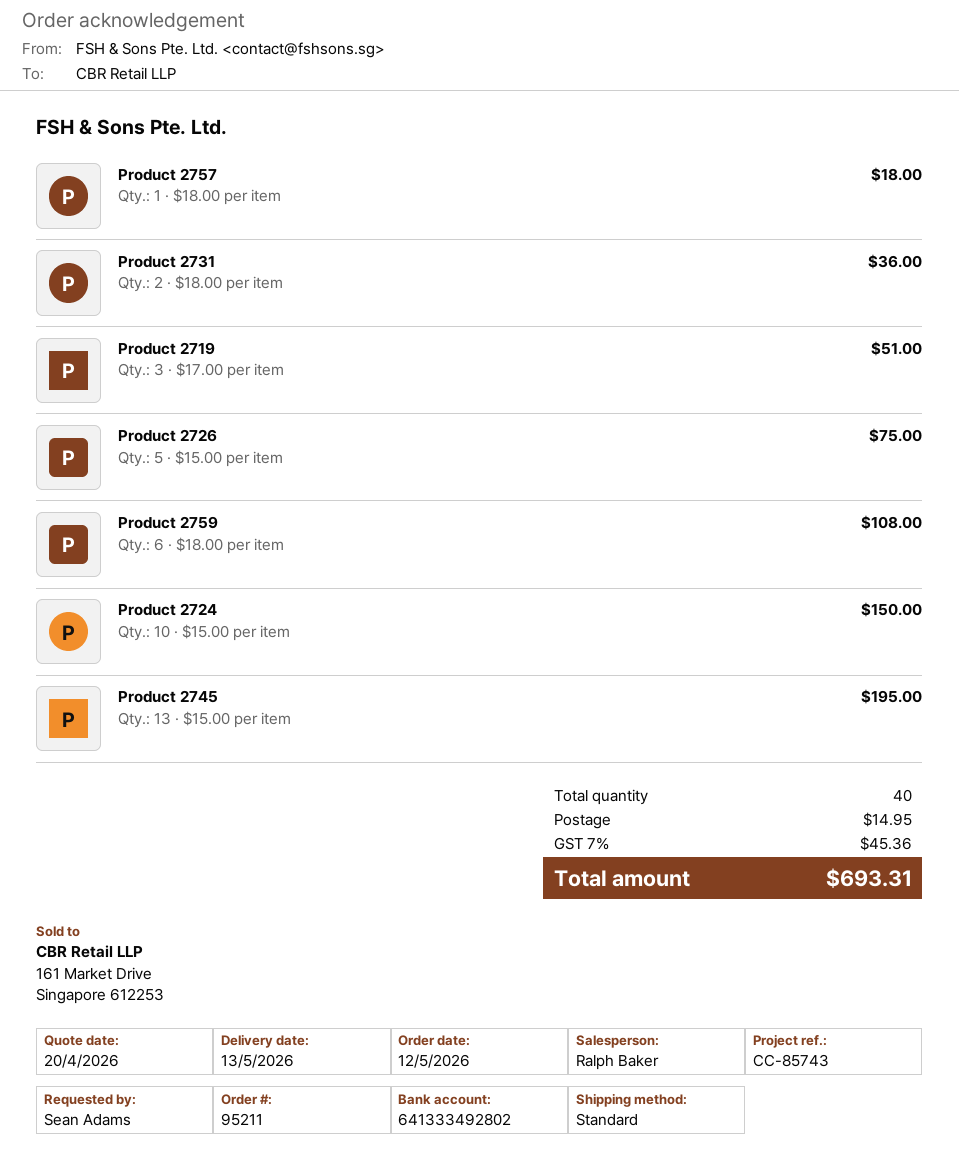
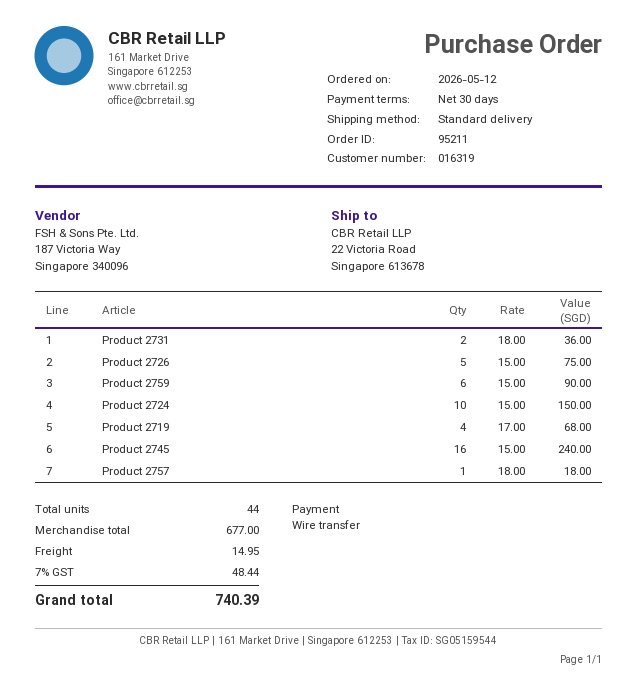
Product 2719: 3 x 17.00 = 51.00 -> 4 x 17.00 = 68.00
Product 2759: 6 x 18.00 = 108.00 -> 6 x 15.00 = 90.00
Product 2745: 13 x 15.00 = 195.00 -> 16 x 15.00 = 240.00
total quantity: 40 -> 44
tax: 7% = 45.36 -> 7% = 48.44
total: 693.31 -> 740.39

